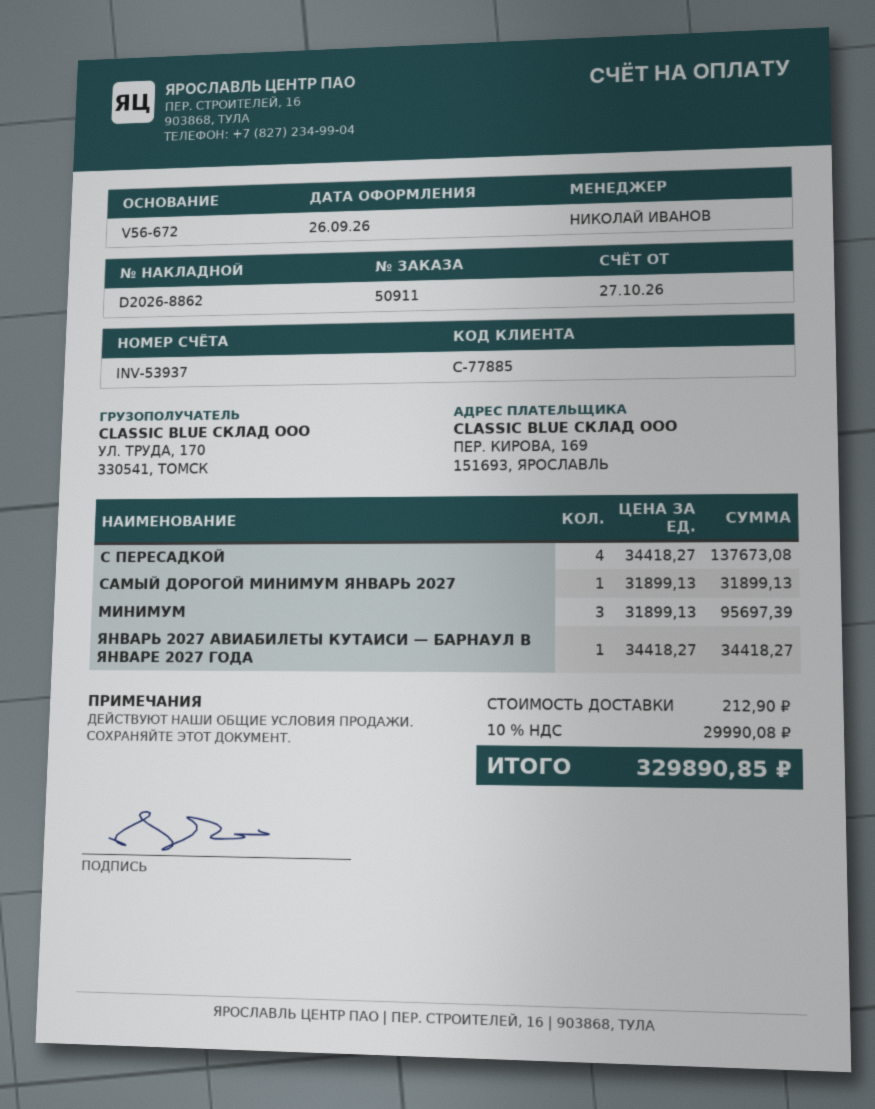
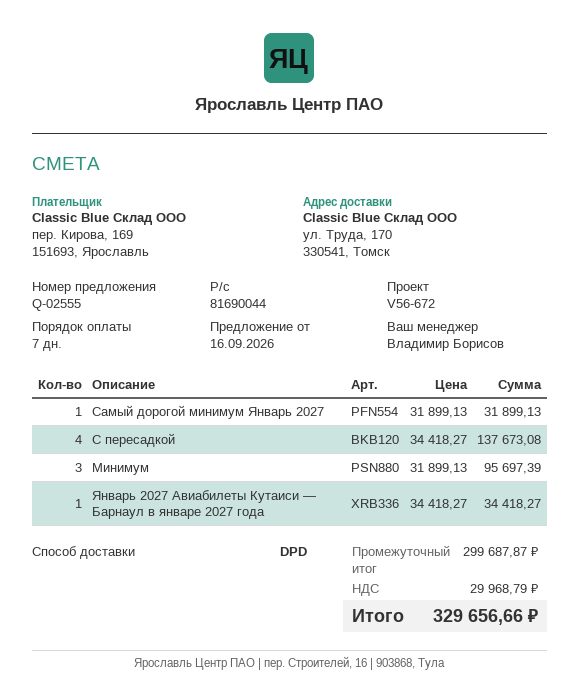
sales rep: НИКОЛАЙ ИВАНОВ -> Владимир Борисов
shipping: 212.90 -> none
tax: 29990.08 -> 29968.79
total: 329890.85 -> 329656.66

